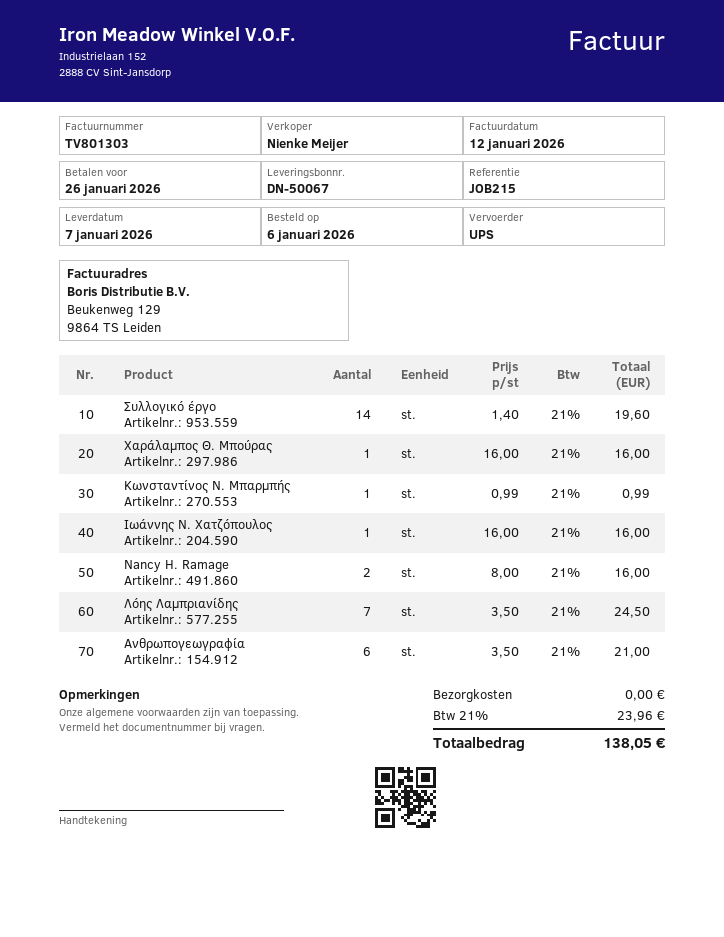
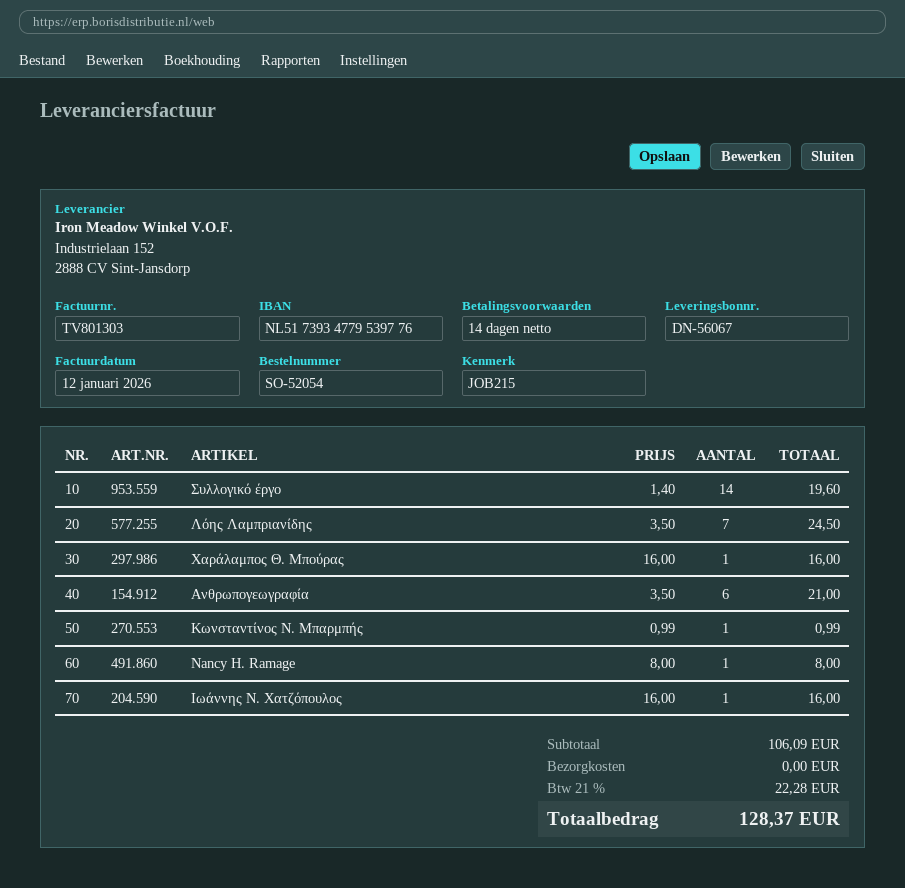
delivery note number: DN-50067 -> DN-56067
Nancy H. Ramage: 2 x 8.00 = 16.00 -> 1 x 8.00 = 8.00
tax: 21% = 23.96 -> 21% = 22.28
total: 138.05 -> 128.37

